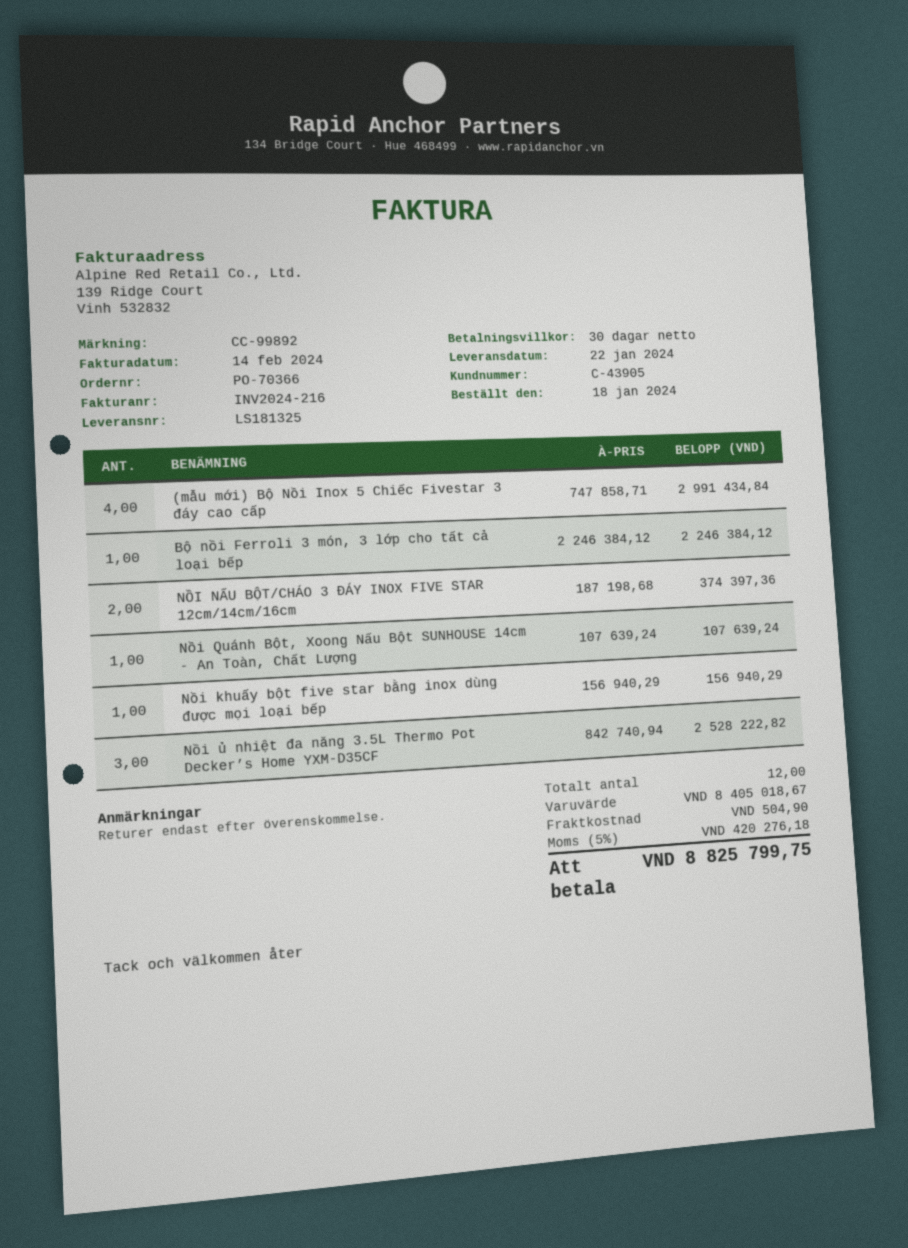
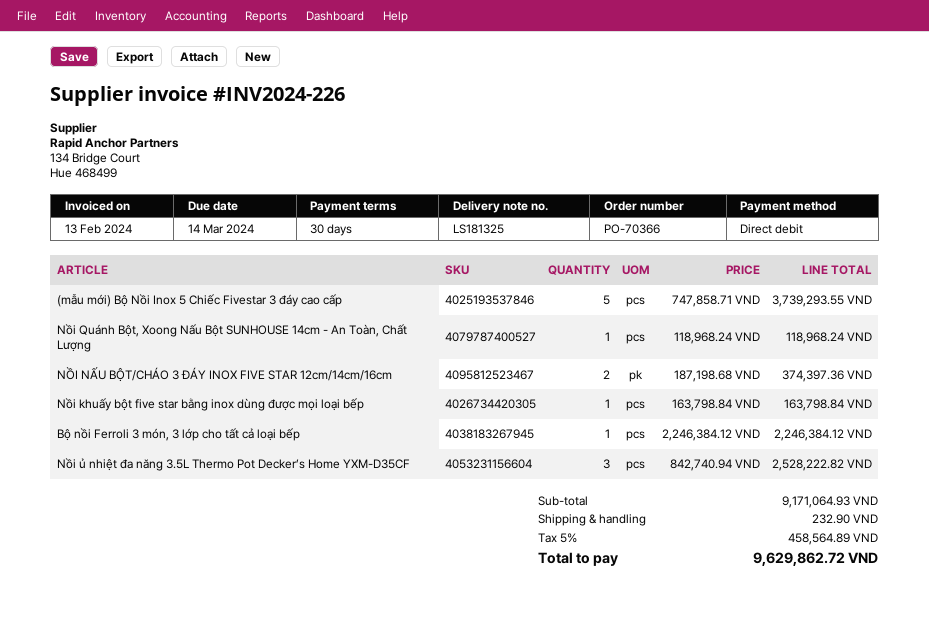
invoice number: INV2024-216 -> INV2024-226
invoice date: 2024-02-14 -> 2024-02-13
(mẫu mới) Bộ Nồi Inox 5 Chiếc Fivestar 3 đáy cao cấp: 4 x 747858.71 = 2991434.84 -> 5 x 747858.71 = 3739293.55
Nồi Quánh Bột, Xoong Nấu Bột SUNHOUSE 14cm - An Toàn, Chất Lượng: 1 x 107639.24 = 107639.24 -> 1 x 118968.24 = 118968.24
Nồi khuấy bột five star bằng inox dùng được mọi loại bếp: 1 x 156940.29 = 156940.29 -> 1 x 163798.84 = 163798.84
subtotal: 8405018.67 -> 9171064.93
shipping: 504.90 -> 232.90
tax: 5% = 420276.18 -> 5% = 458564.89
total: 8825799.75 -> 9629862.72

